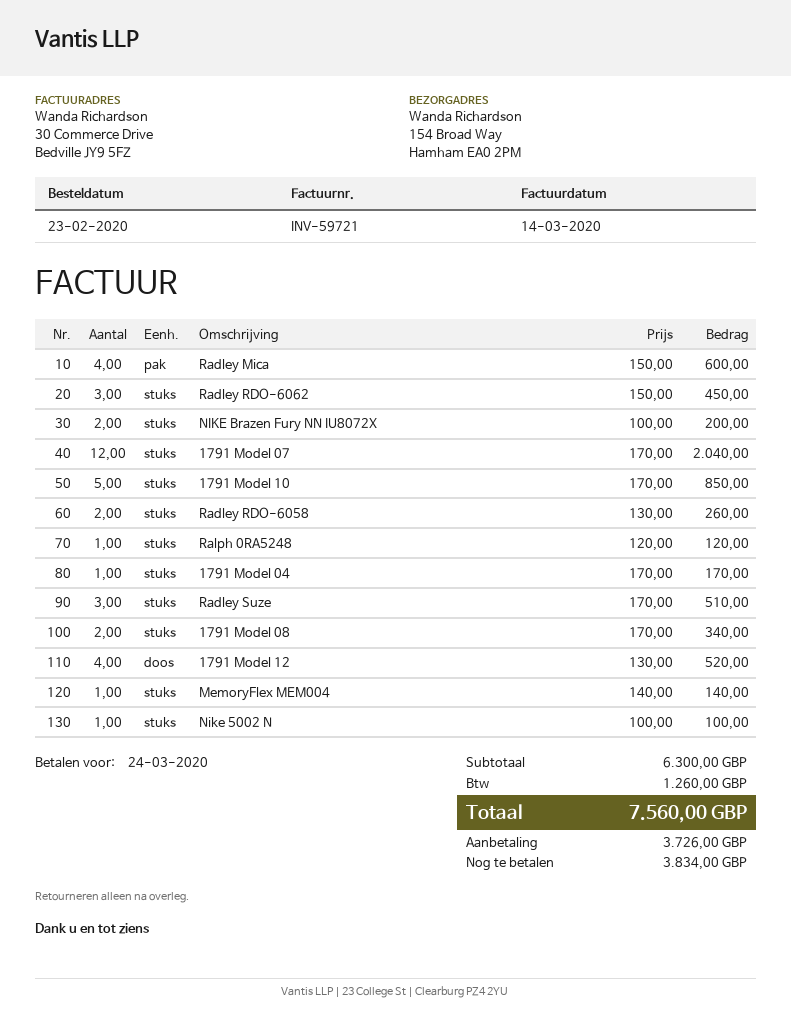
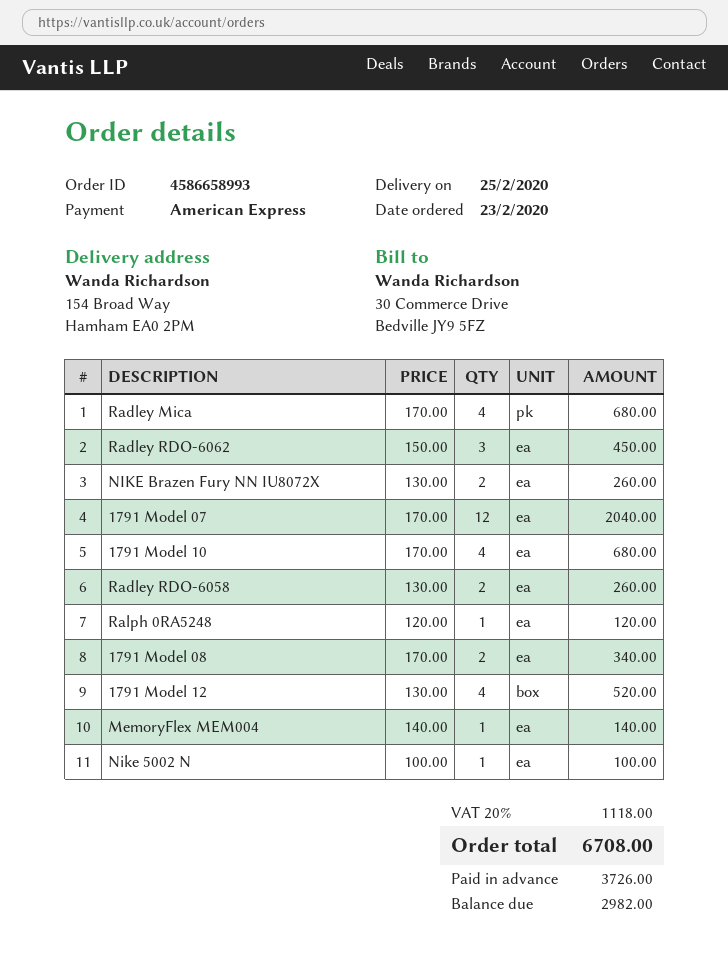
Radley Mica: 4 x 150.00 = 600.00 -> 4 x 170.00 = 680.00
NIKE Brazen Fury NN IU8072X: 2 x 100.00 = 200.00 -> 2 x 130.00 = 260.00
1791 Model 10: 5 x 170.00 = 850.00 -> 4 x 170.00 = 680.00
1791 Model 04: 1 x 170.00 = 170.00 -> none
Radley Suze: 3 x 170.00 = 510.00 -> none
tax: 1260.00 -> 1118.00
total: 7560.00 -> 6708.00
balance: 3834.00 -> 2982.00

